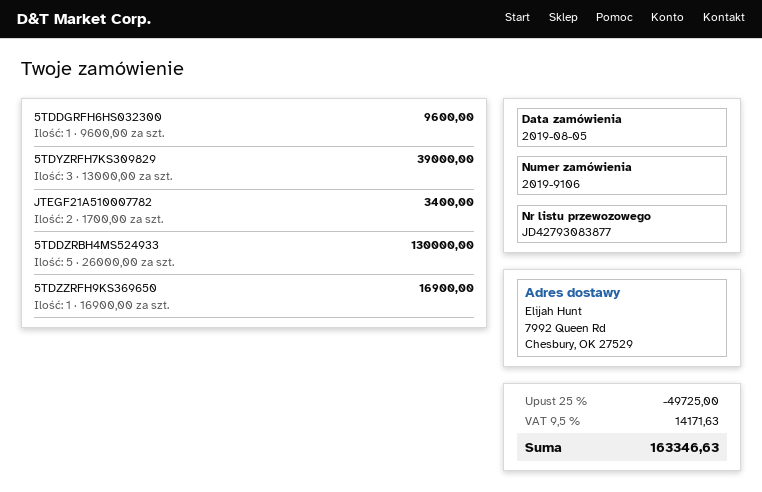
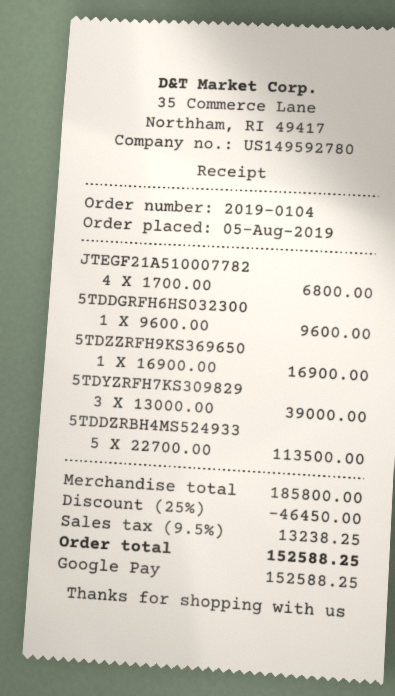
order number: 2019-9106 -> 2019-0104
JTEGF21A510007782: 2 x 1700.00 = 3400.00 -> 4 x 1700.00 = 6800.00
5TDDZRBH4MS524933: 5 x 26000.00 = 130000.00 -> 5 x 22700.00 = 113500.00
discount: 25% = 49725.00 -> 25% = 46450.00
tax: 9.5% = 14171.63 -> 9.5% = 13238.25
total: 163346.63 -> 152588.25

